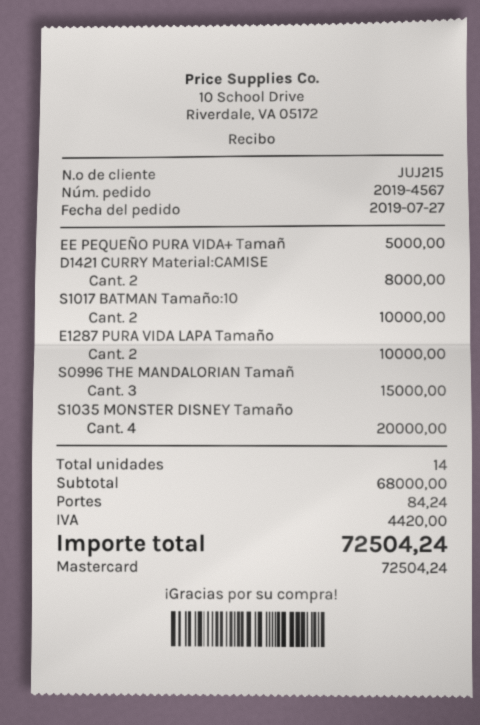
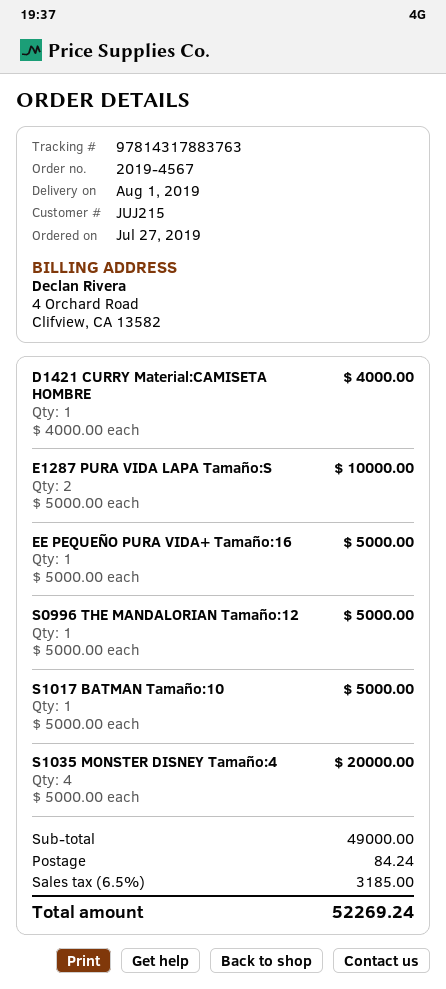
D1421 CURRY Material:CAMISE: 2 for 8000.00 -> 1 for 4000.00
S1017 BATMAN Tamaño:10: 2 for 10000.00 -> 1 for 5000.00
S0996 THE MANDALORIAN Tamañ: 3 for 15000.00 -> 1 for 5000.00
subtotal: 68000.00 -> 49000.00
tax: 4420.00 -> 3185.00
total: 72504.24 -> 52269.24

